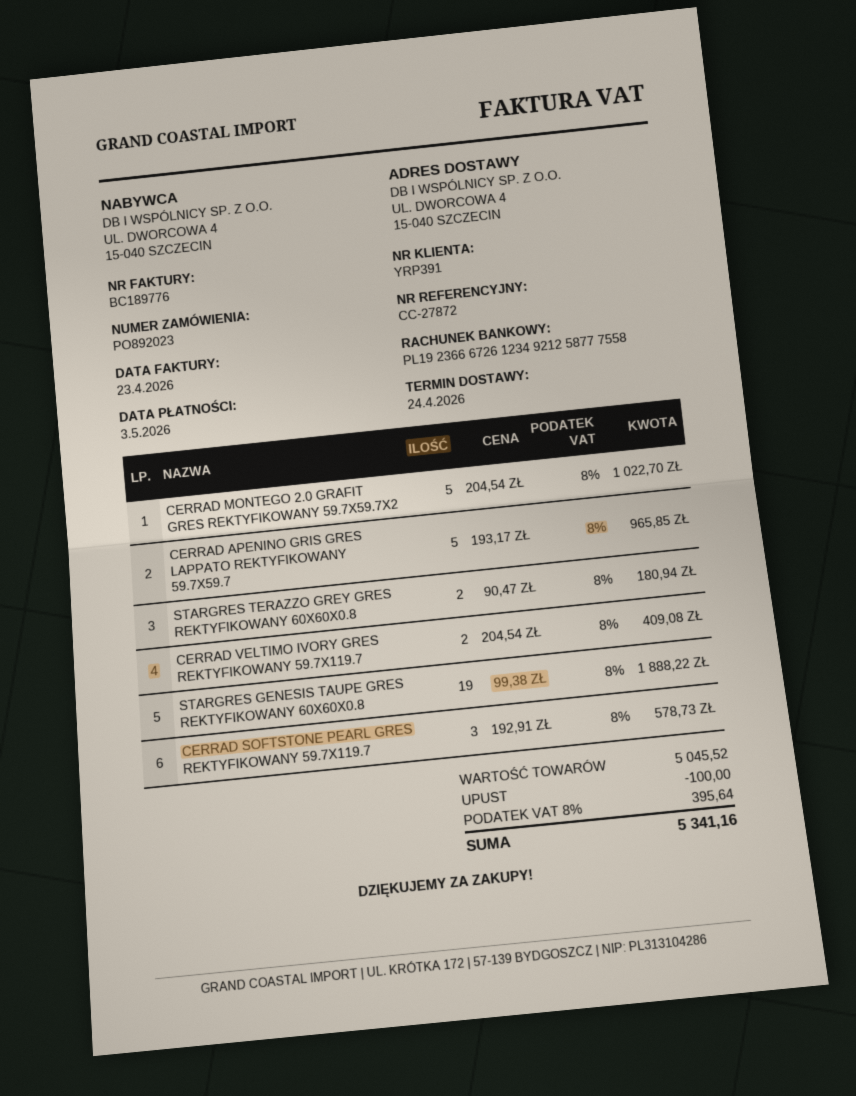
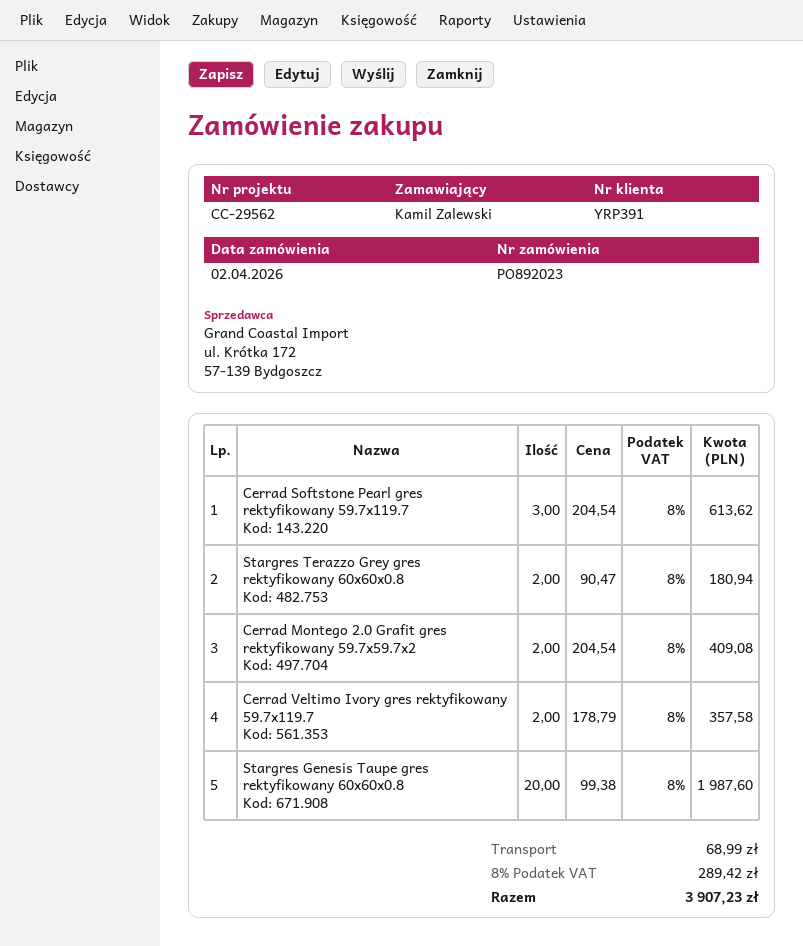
reference: CC-27872 -> CC-29562
CERRAD MONTEGO 2.0 GRAFIT GRES REKTYFIKOWANY 59.7X59.7X2: 5 x 204.54 = 1022.70 -> 2 x 204.54 = 409.08
CERRAD APENINO GRIS GRES LAPPATO REKTYFIKOWANY 59.7X59.7: 5 x 193.17 = 965.85 -> none
CERRAD VELTIMO IVORY GRES REKTYFIKOWANY 59.7X119.7: 2 x 204.54 = 409.08 -> 2 x 178.79 = 357.58
STARGRES GENESIS TAUPE GRES REKTYFIKOWANY 60X60X0.8: 19 x 99.38 = 1888.22 -> 20 x 99.38 = 1987.60
CERRAD SOFTSTONE PEARL GRES REKTYFIKOWANY 59.7X119.7: 3 x 192.91 = 578.73 -> 3 x 204.54 = 613.62
discount: 100.00 -> none
shipping: none -> 68.99
tax: 8% = 395.64 -> 8% = 289.42
total: 5341.16 -> 3907.23

